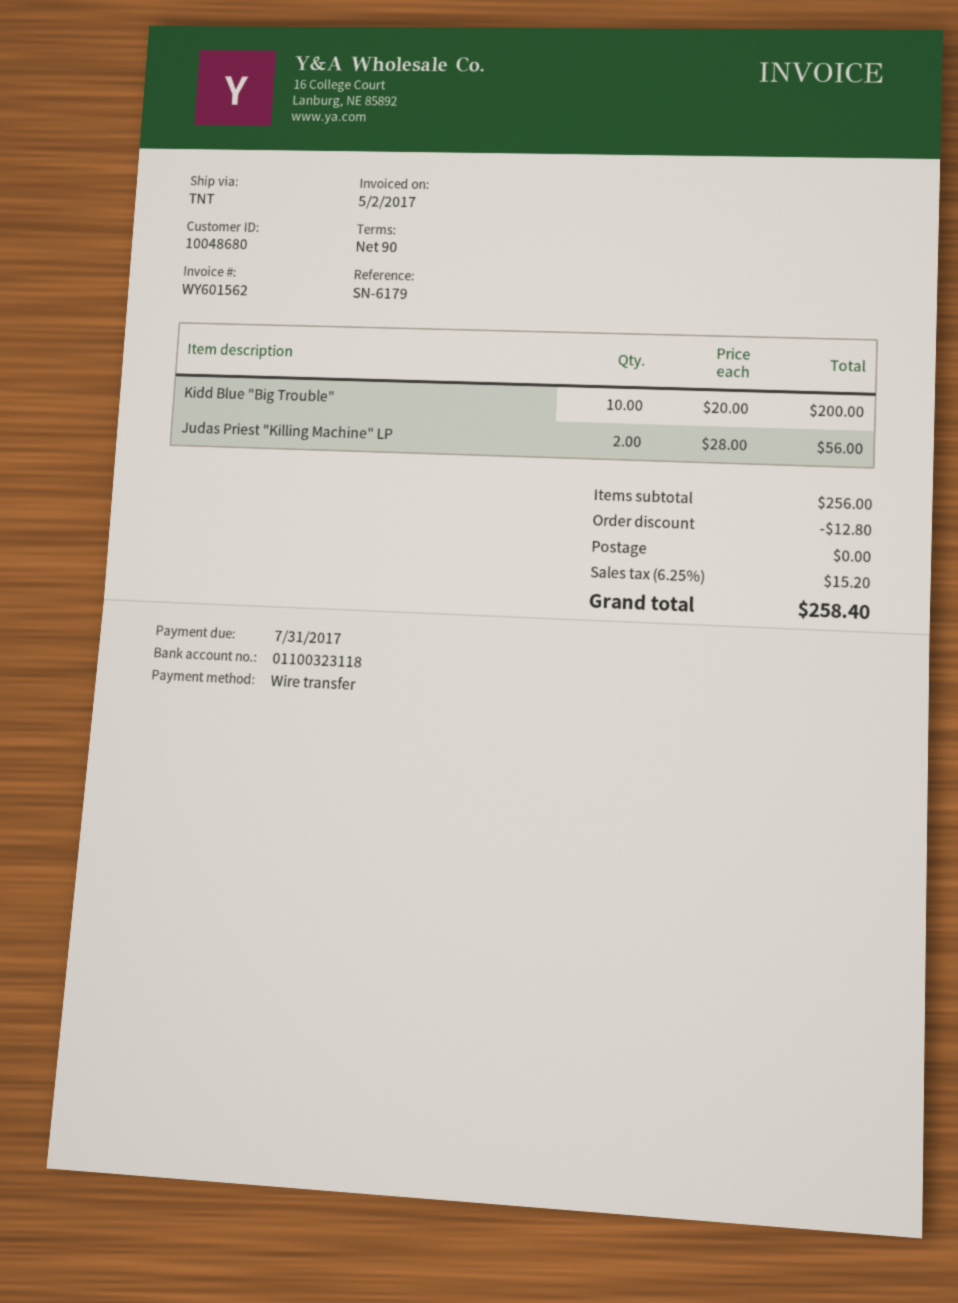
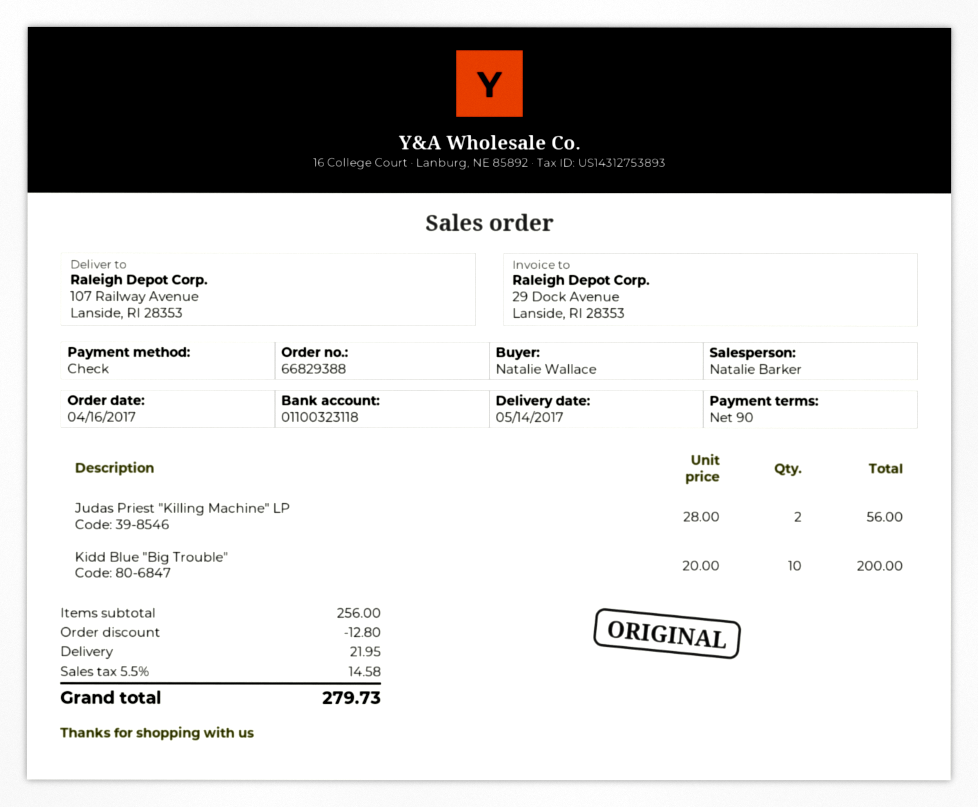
payment method: bank transfer -> cheque
shipping: 0.00 -> 21.95
tax: 6.25% = 15.20 -> 5.5% = 14.58
total: 258.40 -> 279.73

